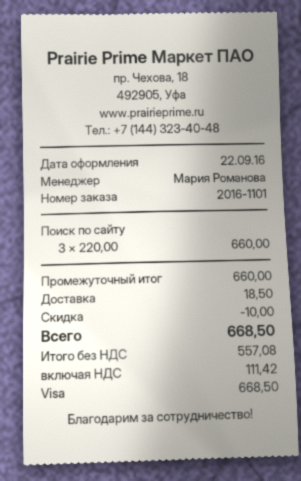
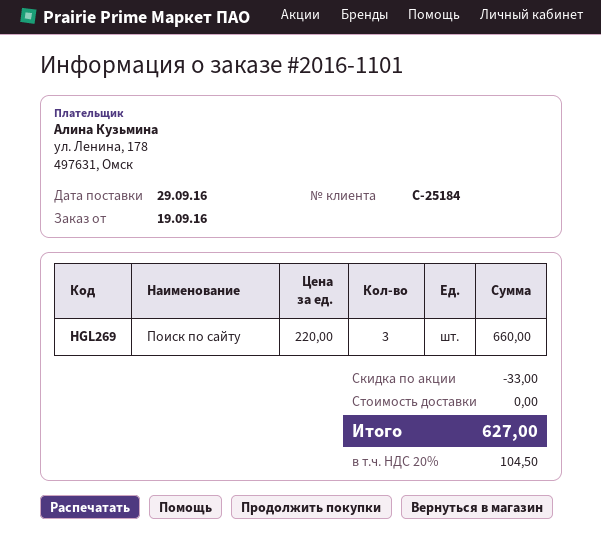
order date: 2016-09-22 -> 2016-09-19
discount: 10.00 -> 33.00
shipping: 18.50 -> 0.00
tax: 111.42 -> 104.50
total: 668.50 -> 627.00

